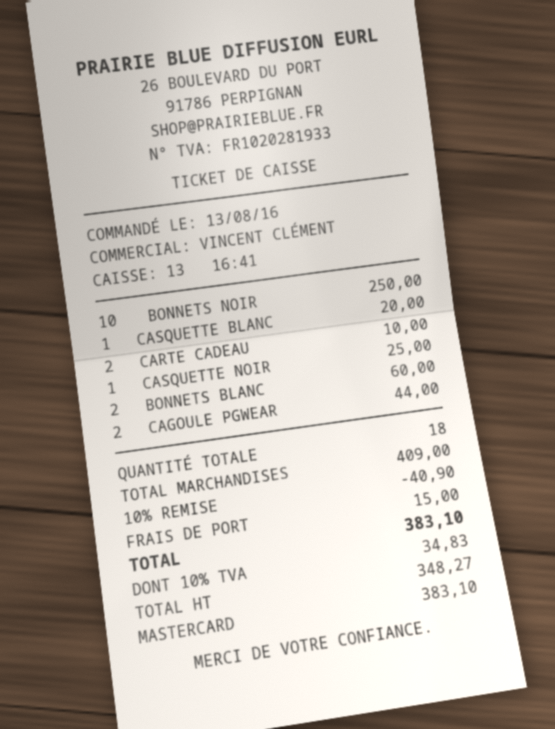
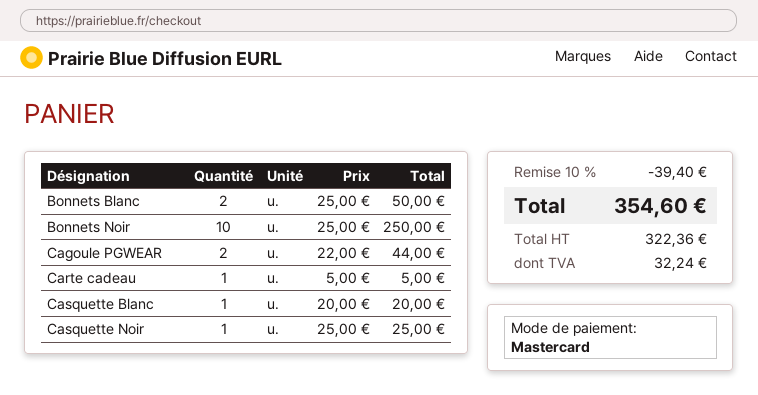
CARTE CADEAU: 2 for 10.00 -> 1 for 5.00
BONNETS BLANC: 2 for 60.00 -> 2 for 50.00
discount: 10% = 40.90 -> 10% = 39.40
shipping: 15.00 -> none
net: 348.27 -> 322.36
tax: 34.83 -> 32.24
total: 383.10 -> 354.60

